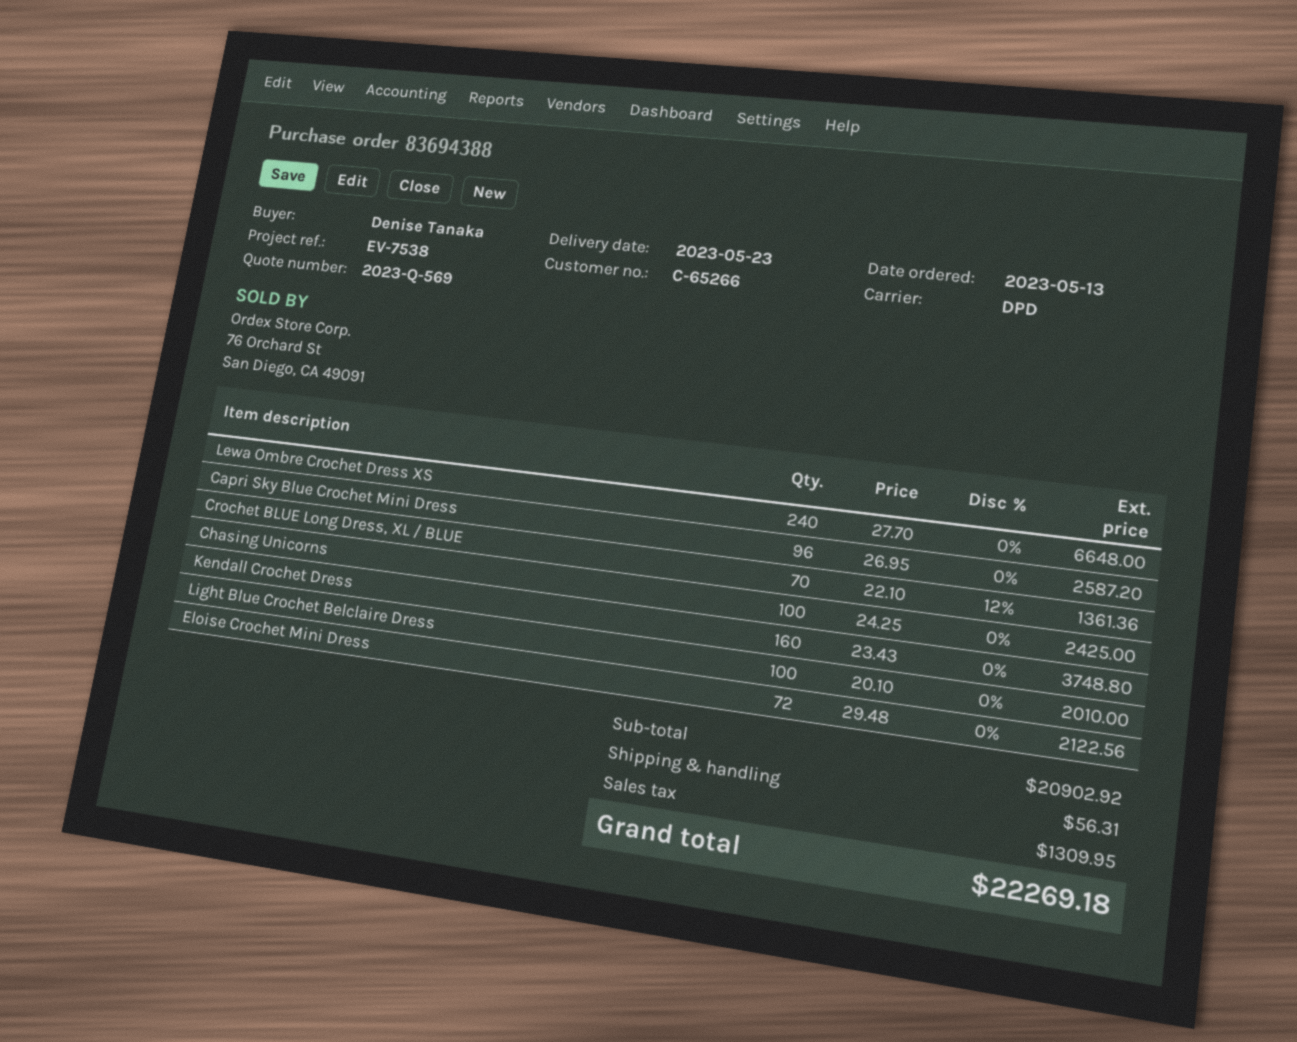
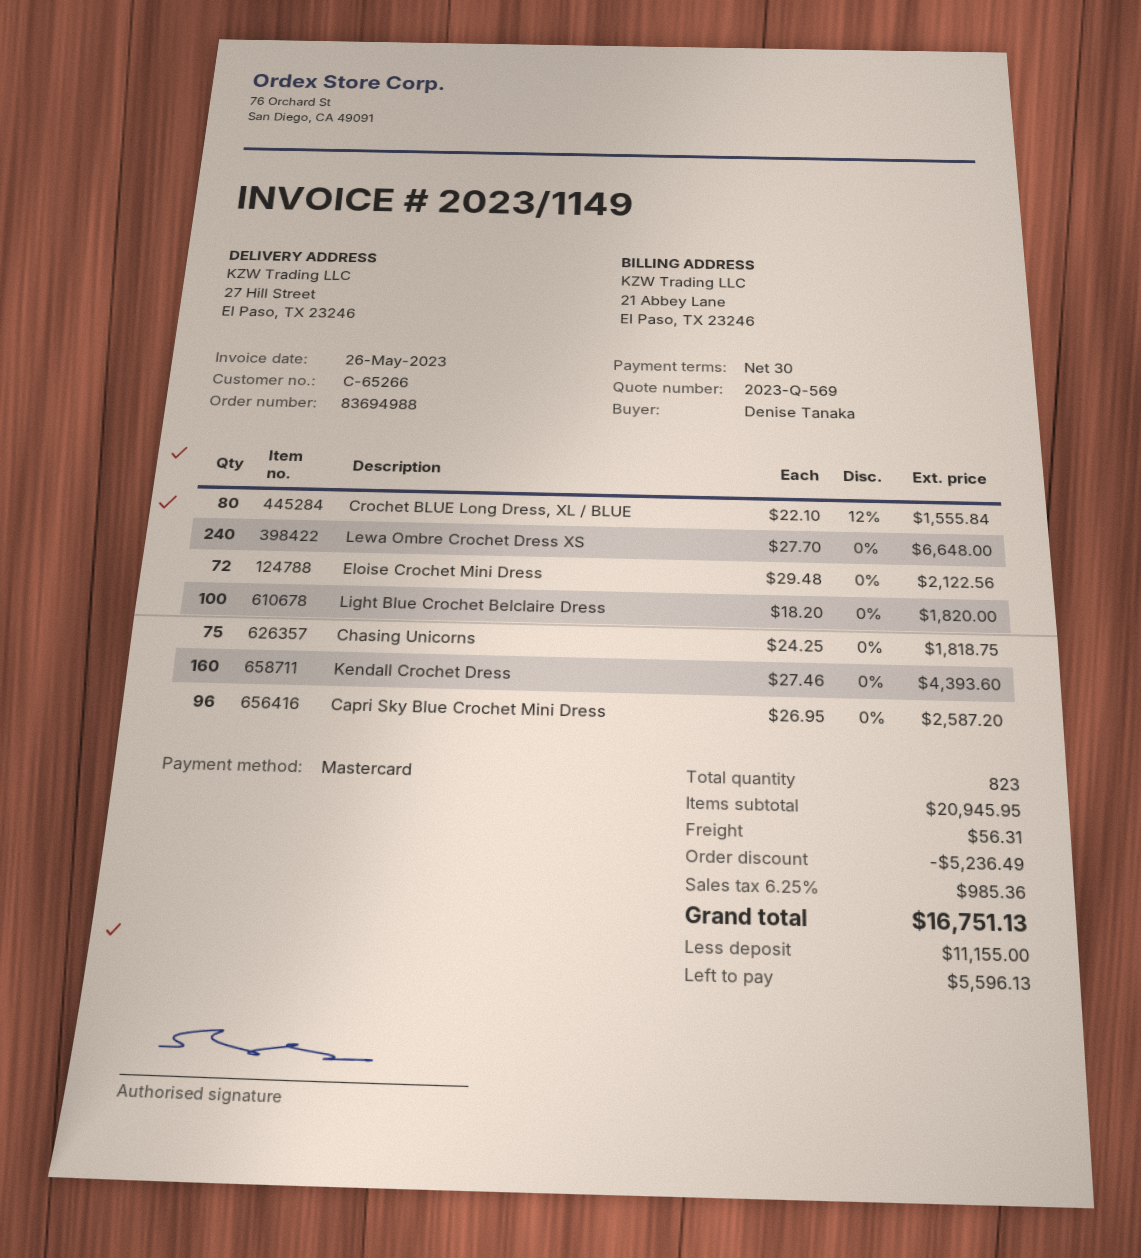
order number: 83694388 -> 83694988
Crochet BLUE Long Dress, XL / BLUE: 70 x 22.10 - 12% = 1361.36 -> 80 x 22.10 - 12% = 1555.84
Chasing Unicorns: 100 x 24.25 = 2425.00 -> 75 x 24.25 = 1818.75
Kendall Crochet Dress: 160 x 23.43 = 3748.80 -> 160 x 27.46 = 4393.60
Light Blue Crochet Belclaire Dress: 100 x 20.10 = 2010.00 -> 100 x 18.20 = 1820.00
subtotal: 20902.92 -> 20945.95
discount: none -> 5236.49
tax: 1309.95 -> 985.36
total: 22269.18 -> 16751.13

